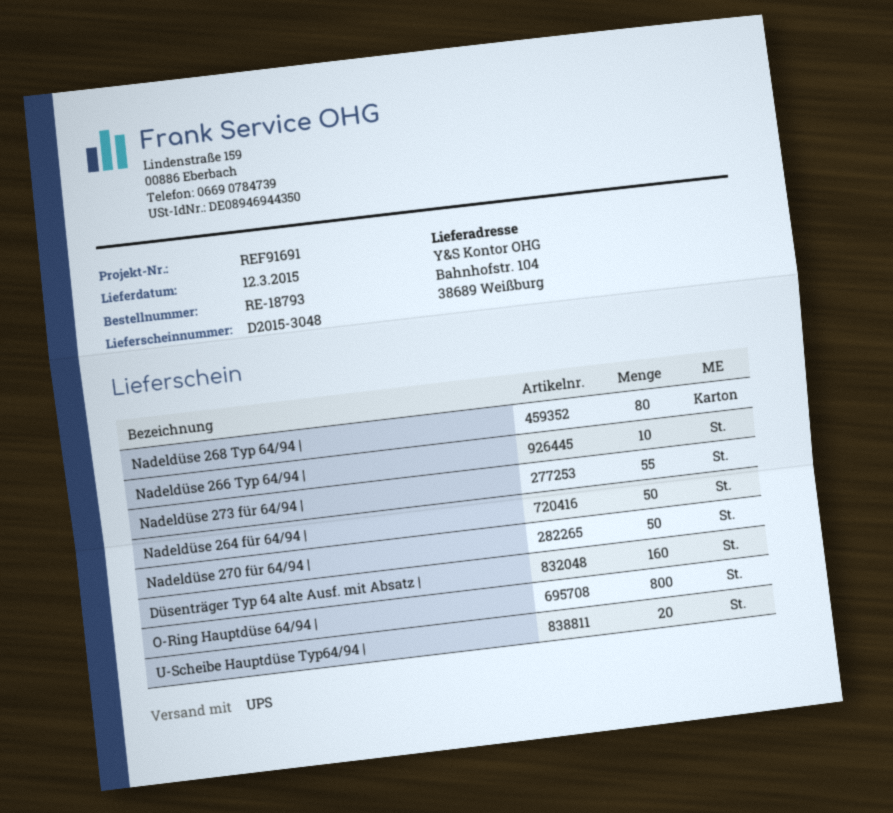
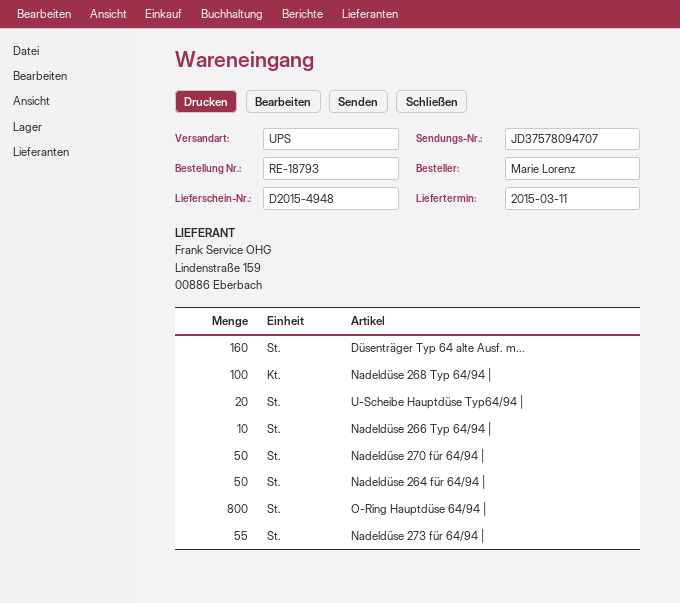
delivery note number: D2015-3048 -> D2015-4948
delivery date: 2015-03-12 -> 2015-03-11
Nadeldüse 268 Typ 64/94 |: 80 -> 100

